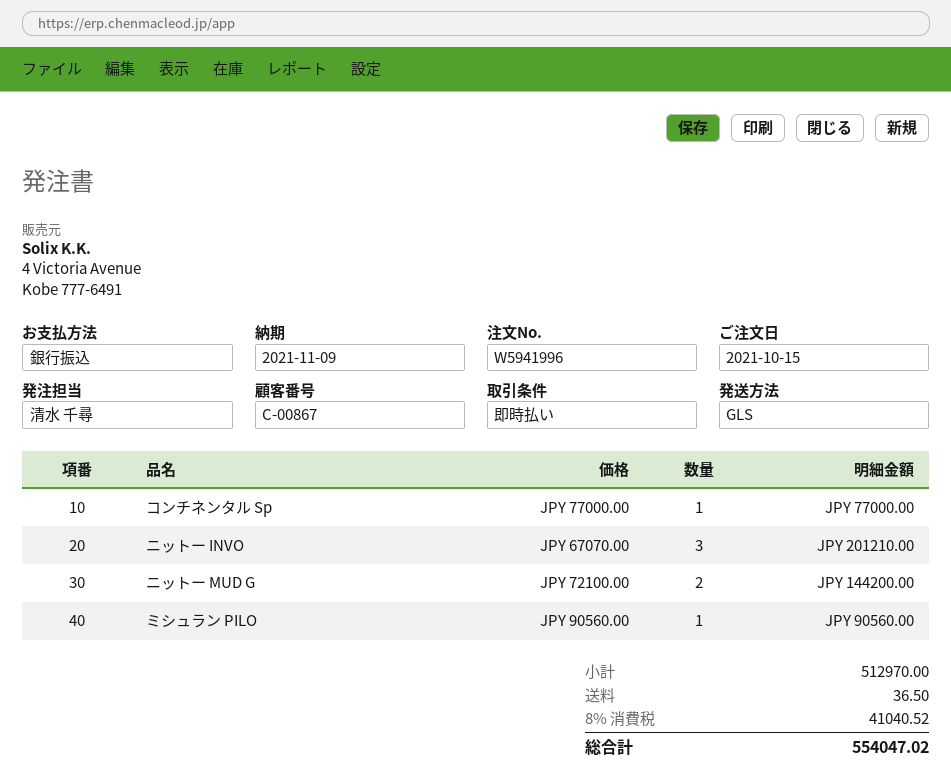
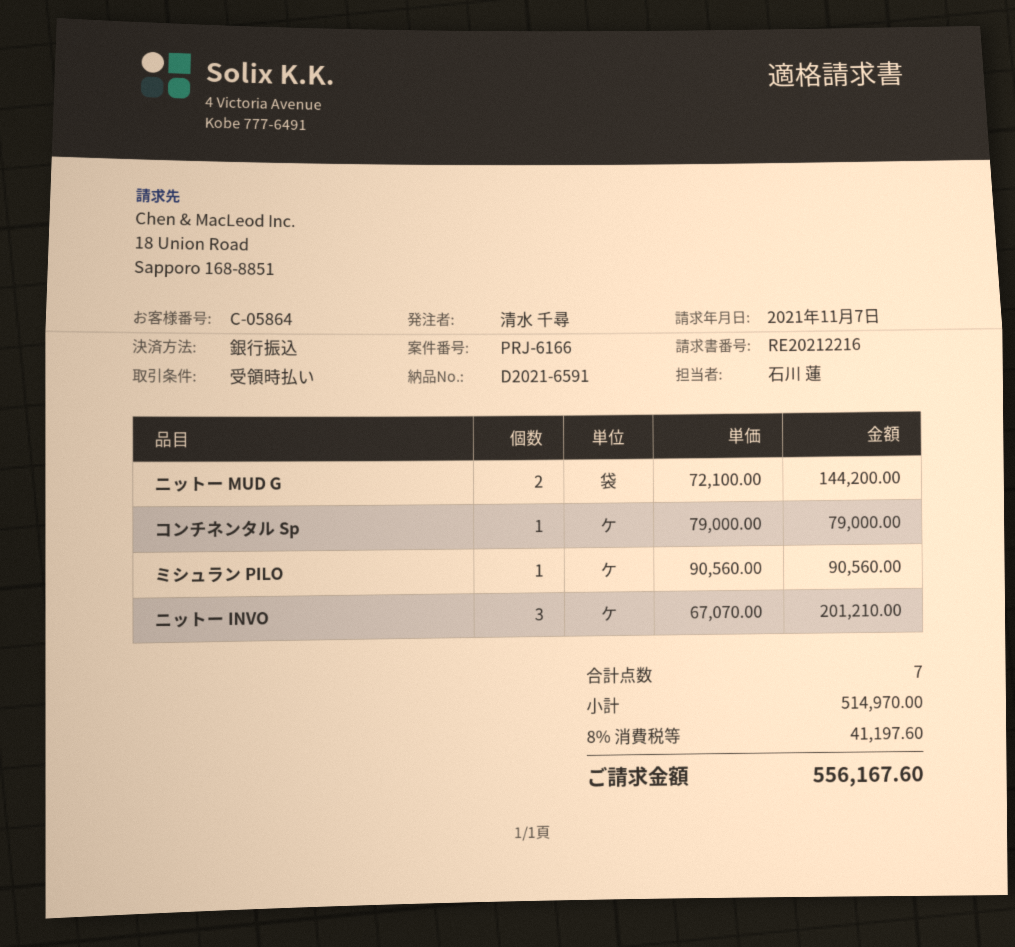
customer number: C-00867 -> C-05864
コンチネンタル Sp: 1 x 77000.00 = 77000.00 -> 1 x 79000.00 = 79000.00
subtotal: 512970.00 -> 514970.00
shipping: 36.50 -> none
tax: 8% = 41040.52 -> 8% = 41197.60
total: 554047.02 -> 556167.60

